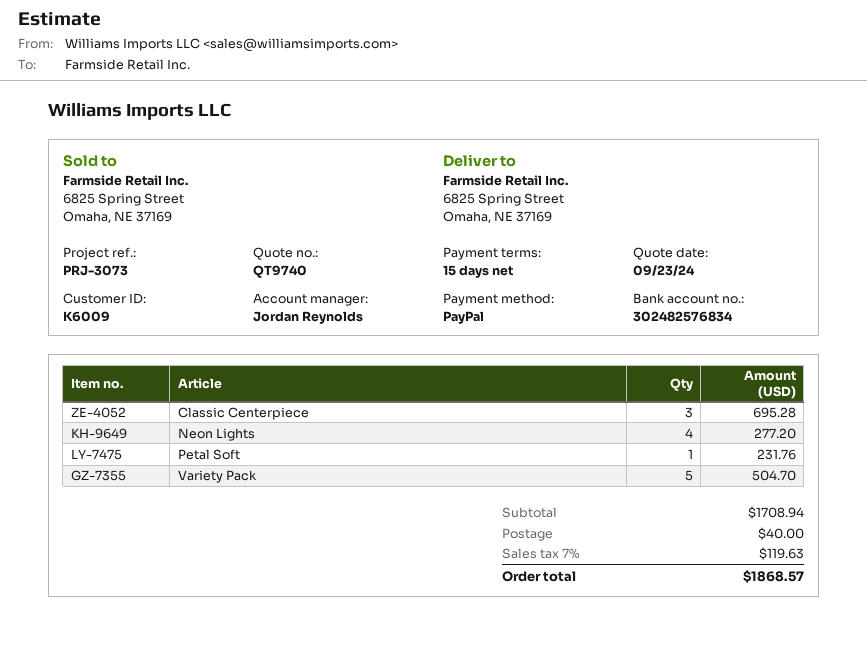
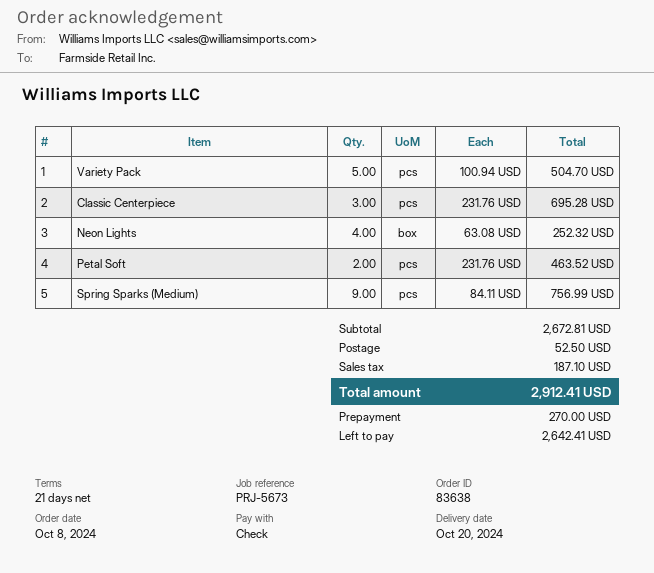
payment terms: 15 days -> 21 days
reference: PRJ-3073 -> PRJ-5673
payment method: PayPal -> cheque
Neon Lights: 4 for 277.20 -> 4 for 252.32
Petal Soft: 1 for 231.76 -> 2 for 463.52
Spring Sparks (Medium): none -> 9 for 756.99
subtotal: 1708.94 -> 2672.81
shipping: 40.00 -> 52.50
tax: 119.63 -> 187.10
total: 1868.57 -> 2912.41

